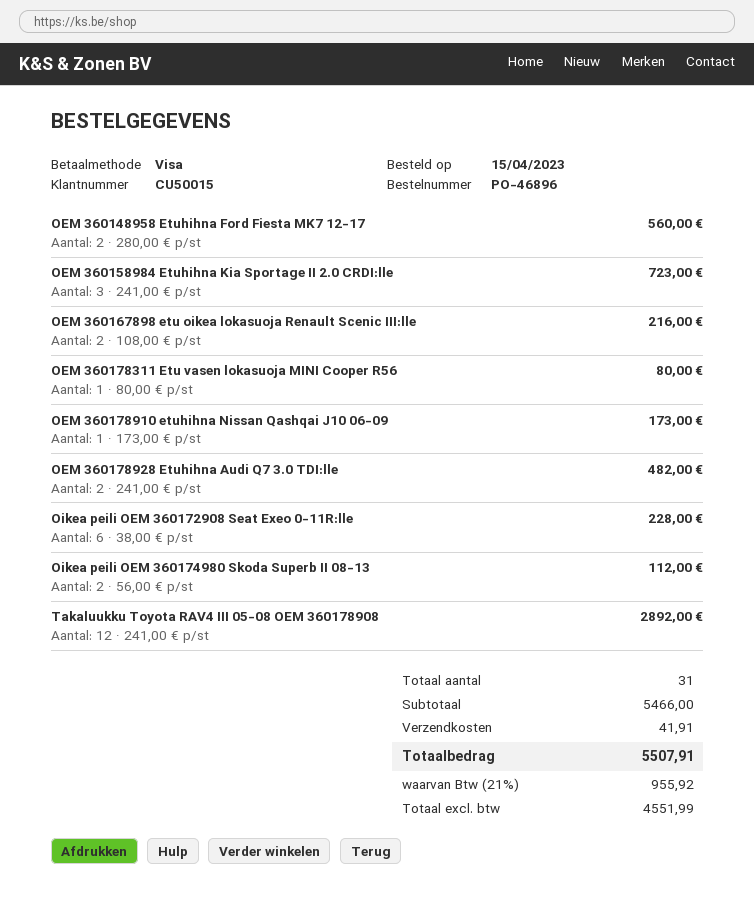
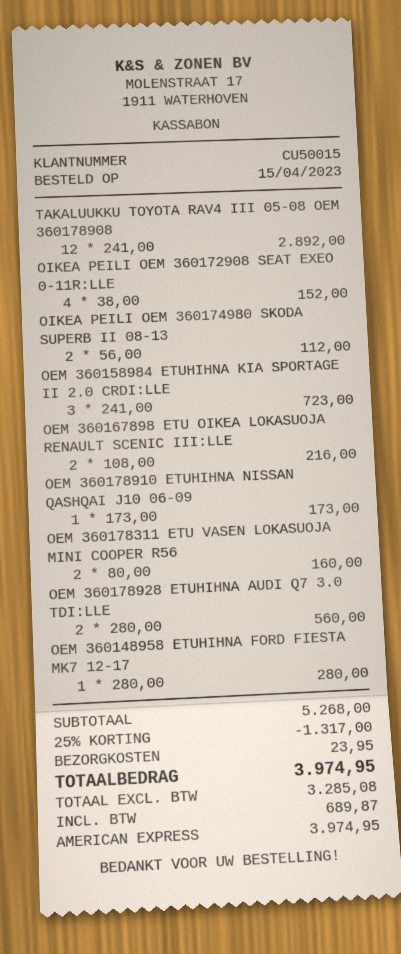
payment method: Visa -> American Express
OEM 360148958 Etuhihna Ford Fiesta MK7 12-17: 2 x 280.00 = 560.00 -> 1 x 280.00 = 280.00
OEM 360178311 Etu vasen lokasuoja MINI Cooper R56: 1 x 80.00 = 80.00 -> 2 x 80.00 = 160.00
OEM 360178928 Etuhihna Audi Q7 3.0 TDI:lle: 2 x 241.00 = 482.00 -> 2 x 280.00 = 560.00
Oikea peili OEM 360172908 Seat Exeo 0-11R:lle: 6 x 38.00 = 228.00 -> 4 x 38.00 = 152.00
subtotal: 5466.00 -> 5268.00
discount: none -> 25% = 1317.00
shipping: 41.91 -> 23.95
net: 4551.99 -> 3285.08
tax: 955.92 -> 689.87
total: 5507.91 -> 3974.95

